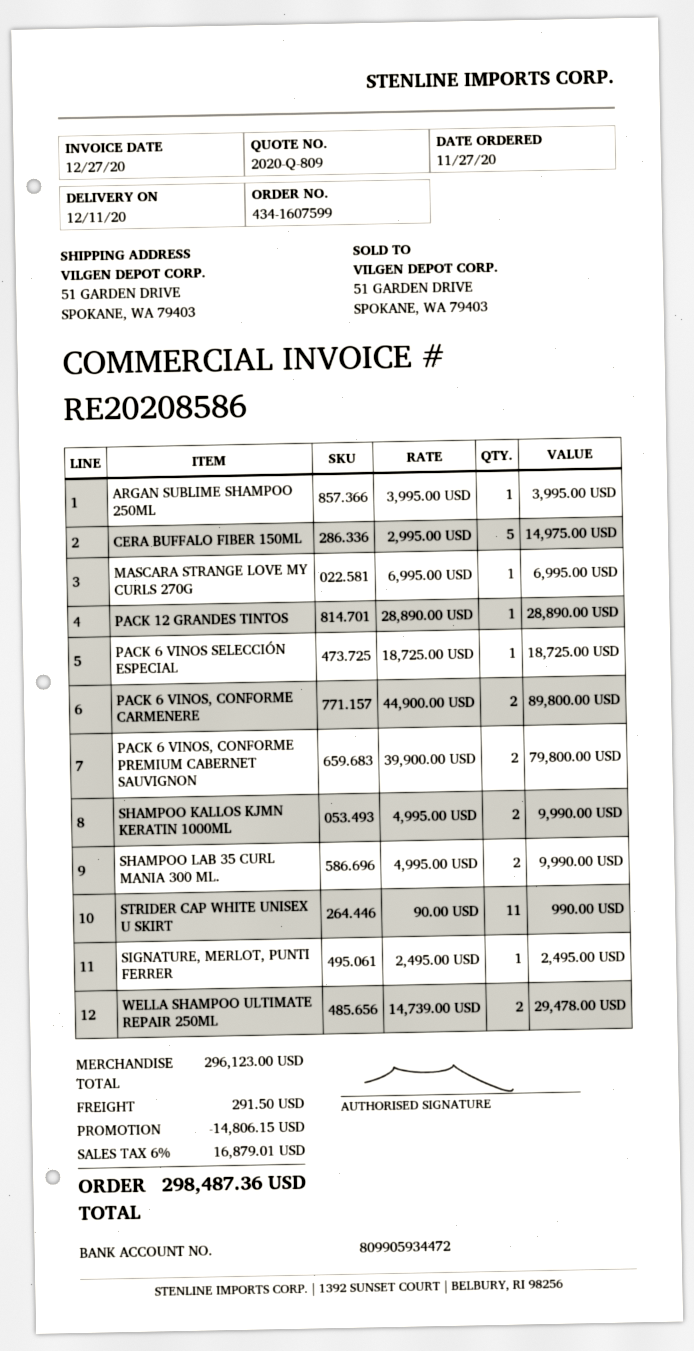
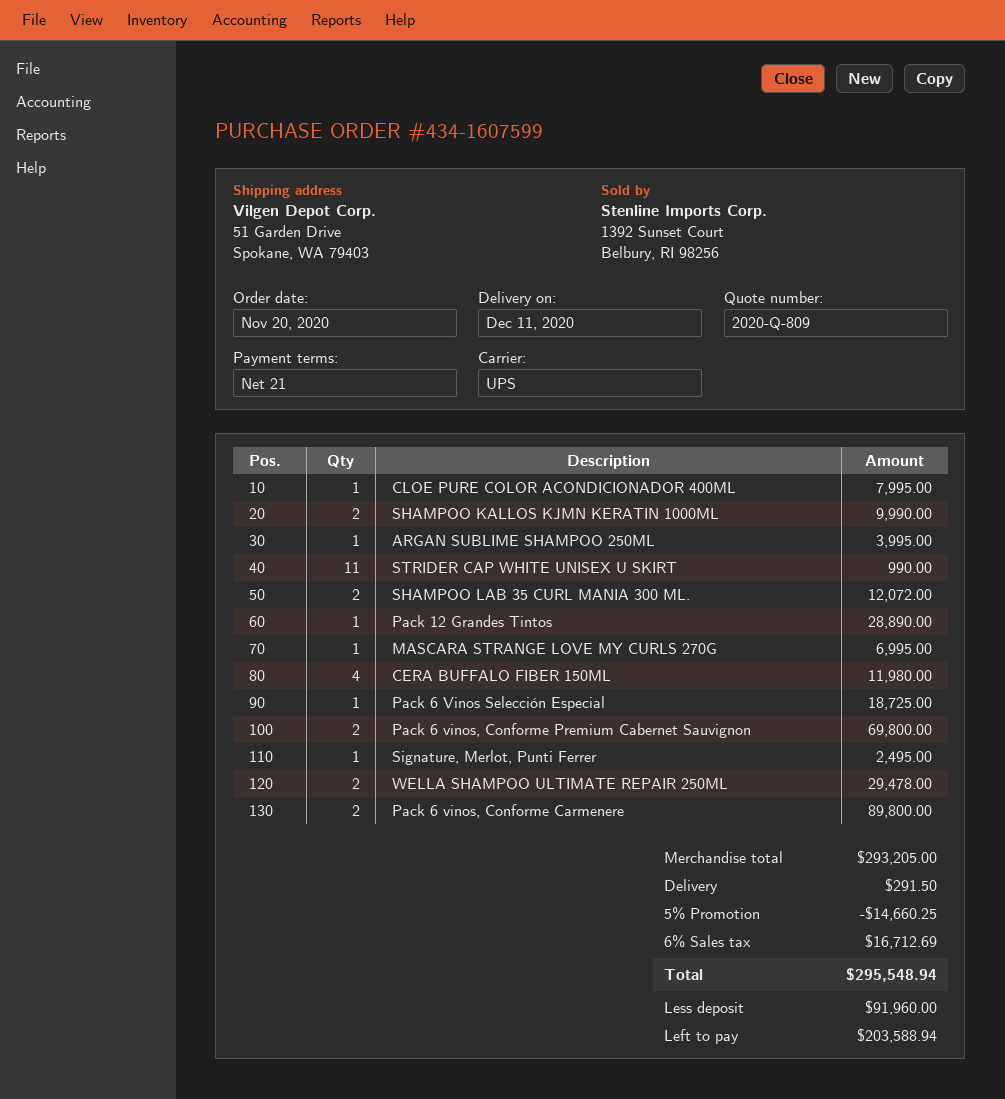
order date: 2020-11-27 -> 2020-11-20
CERA BUFFALO FIBER 150ML: 5 for 14975.00 -> 4 for 11980.00
PACK 6 VINOS, CONFORME PREMIUM CABERNET SAUVIGNON: 2 for 79800.00 -> 2 for 69800.00
SHAMPOO LAB 35 CURL MANIA 300 ML.: 2 for 9990.00 -> 2 for 12072.00
CLOE PURE COLOR ACONDICIONADOR 400ML: none -> 1 for 7995.00
subtotal: 296123.00 -> 293205.00
discount: 14806.15 -> 14660.25
tax: 6% = 16879.01 -> 6% = 16712.69
total: 298487.36 -> 295548.94

